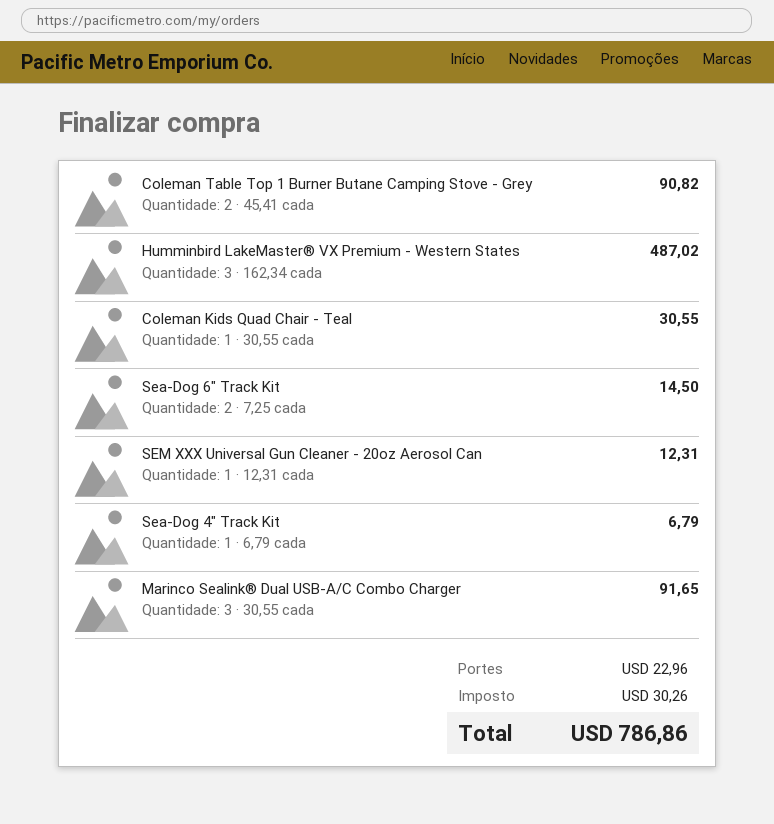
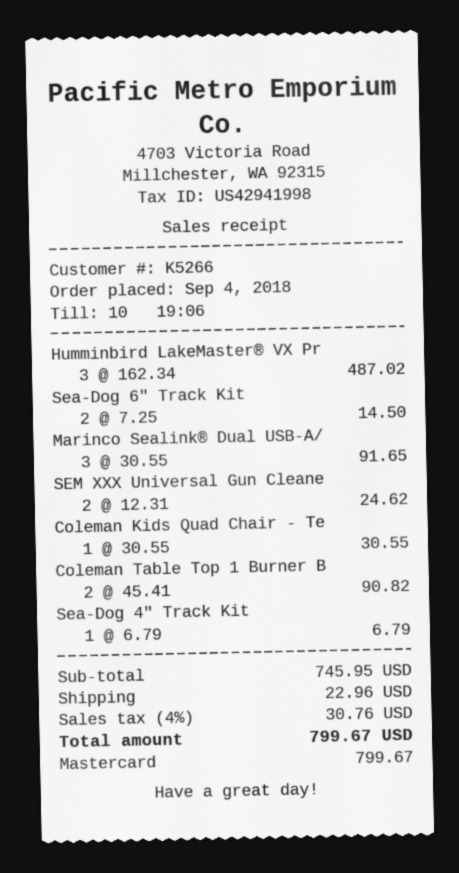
SEM XXX Universal Gun Cleaner - 20oz Aerosol Can: 1 x 12.31 = 12.31 -> 2 x 12.31 = 24.62
tax: 30.26 -> 30.76
total: 786.86 -> 799.67

